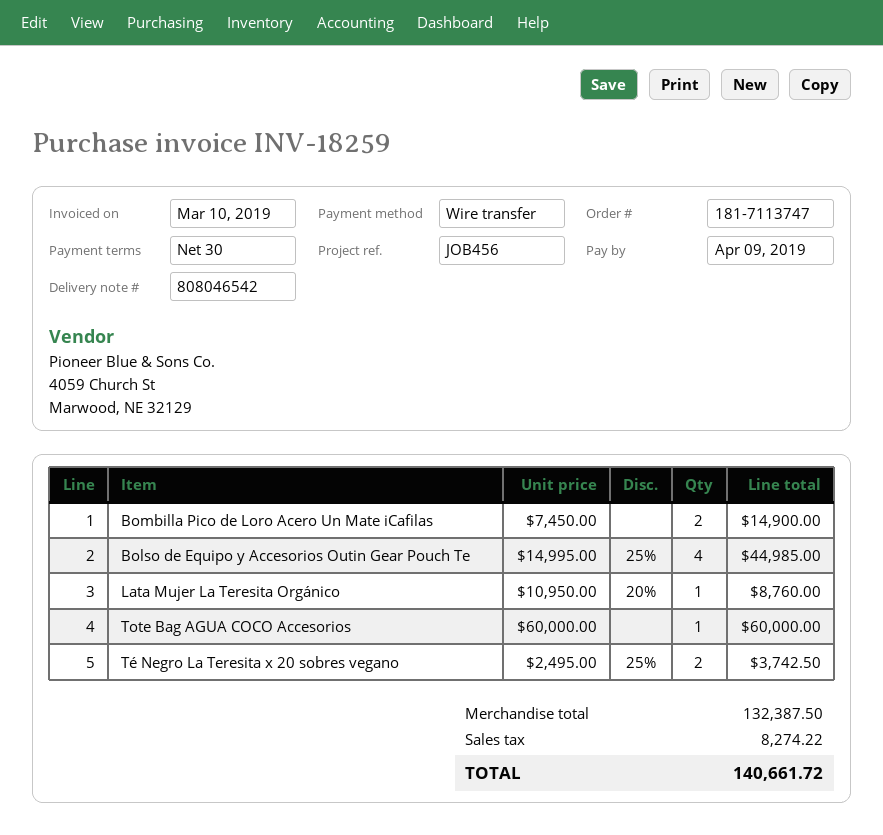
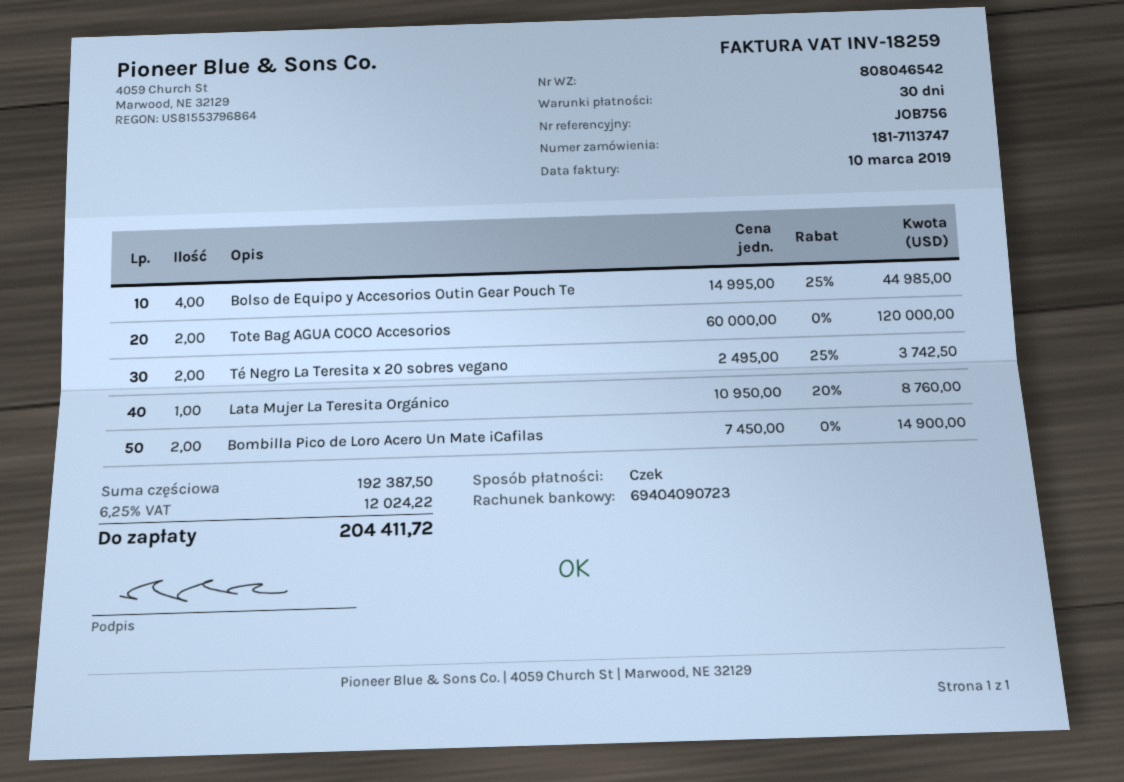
reference: JOB456 -> JOB756
payment method: bank transfer -> cheque
Tote Bag AGUA COCO Accesorios: 1 x 60000.00 = 60000.00 -> 2 x 60000.00 = 120000.00
subtotal: 132387.50 -> 192387.50
tax: 8274.22 -> 12024.22
total: 140661.72 -> 204411.72

